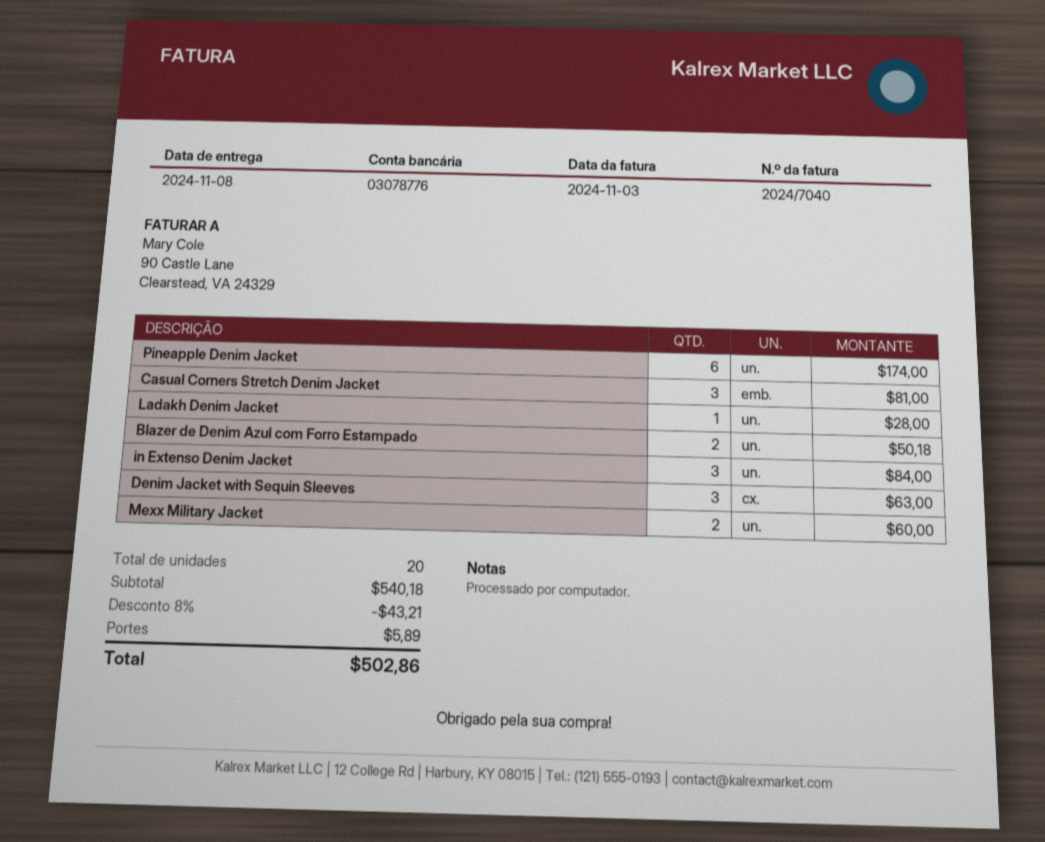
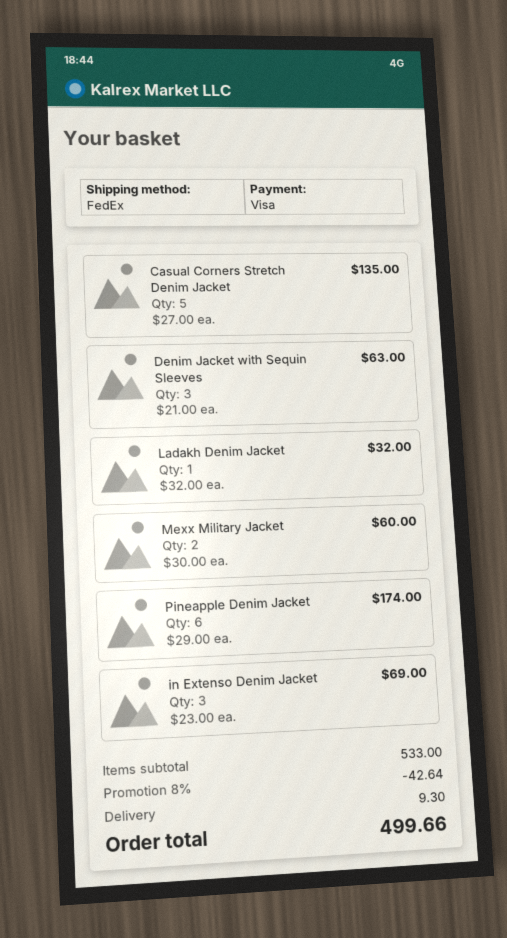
Casual Corners Stretch Denim Jacket: 3 for 81.00 -> 5 for 135.00
Ladakh Denim Jacket: 1 for 28.00 -> 1 for 32.00
Blazer de Denim Azul com Forro Estampado: 2 for 50.18 -> none
in Extenso Denim Jacket: 3 for 84.00 -> 3 for 69.00
subtotal: 540.18 -> 533.00
discount: 8% = 43.21 -> 8% = 42.64
shipping: 5.89 -> 9.30
total: 502.86 -> 499.66

